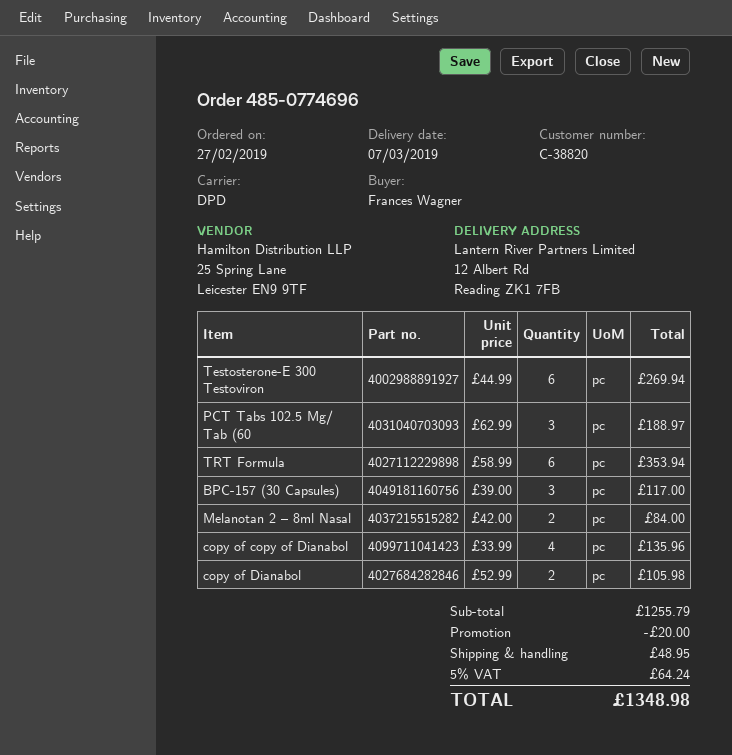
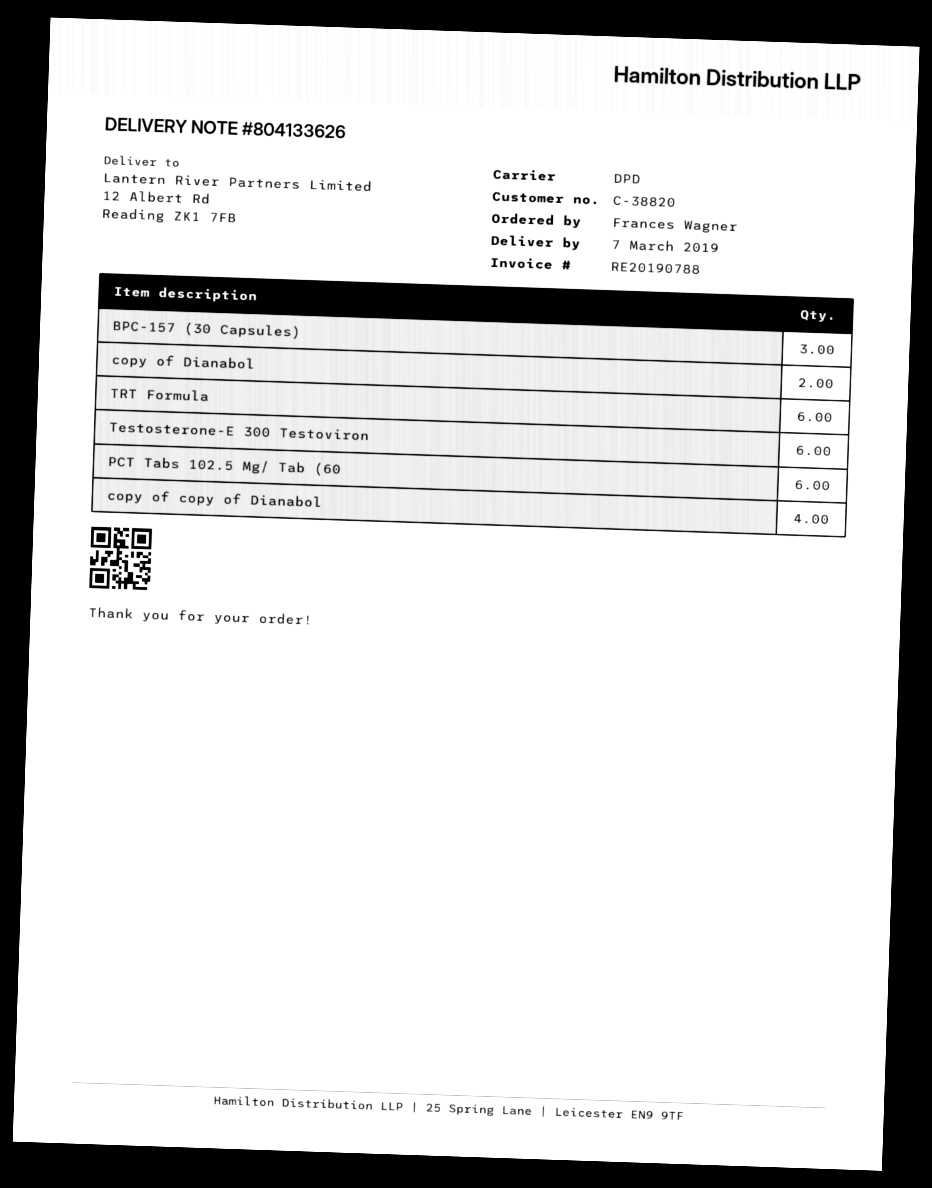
PCT Tabs 102.5 Mg/ Tab (60: 3 -> 6
Melanotan 2 – 8ml Nasal: 2 -> none

